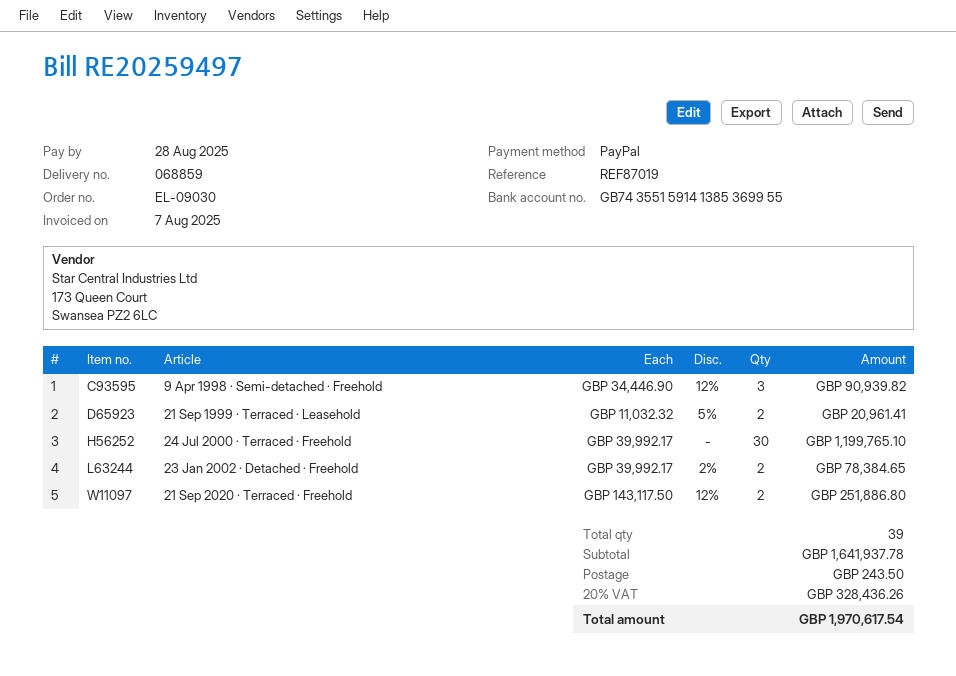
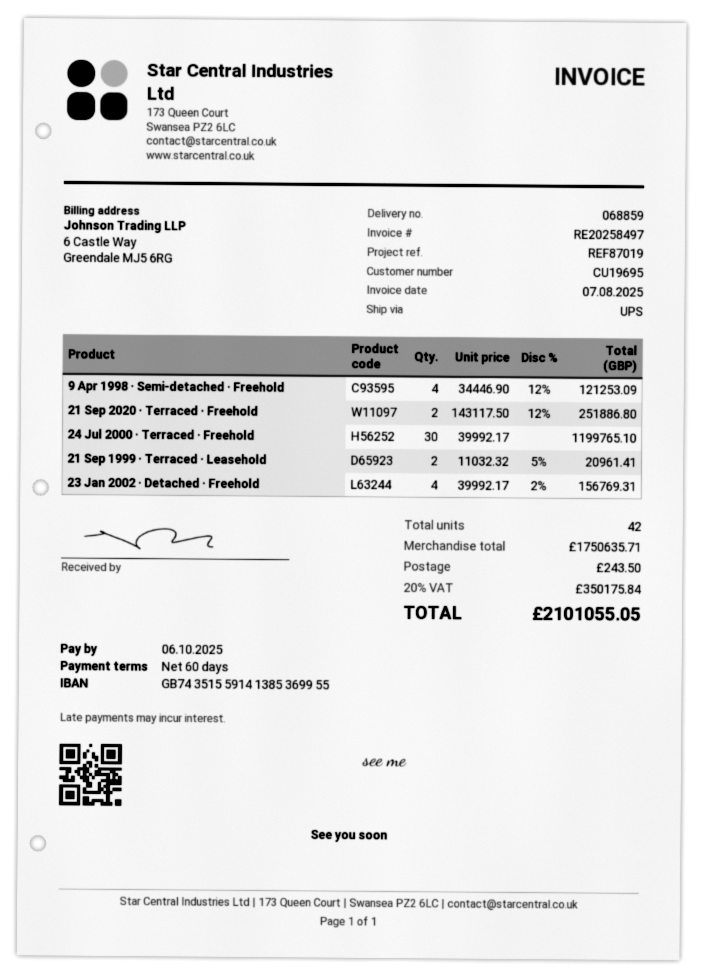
invoice number: RE20259497 -> RE20258497
due date: 2025-08-28 -> 2025-10-06
bank account: GB74355159141385369955 -> GB74351559141385369955
9 Apr 1998 · Semi-detached · Freehold: 3 x 34446.90 - 12% = 90939.82 -> 4 x 34446.90 - 12% = 121253.09
23 Jan 2002 · Detached · Freehold: 2 x 39992.17 - 2% = 78384.65 -> 4 x 39992.17 - 2% = 156769.31
total quantity: 39 -> 42
subtotal: 1641937.78 -> 1750635.71
tax: 20% = 328436.26 -> 20% = 350175.84
total: 1970617.54 -> 2101055.05

